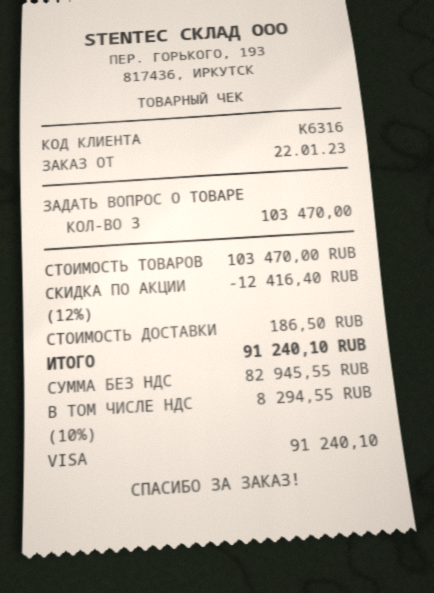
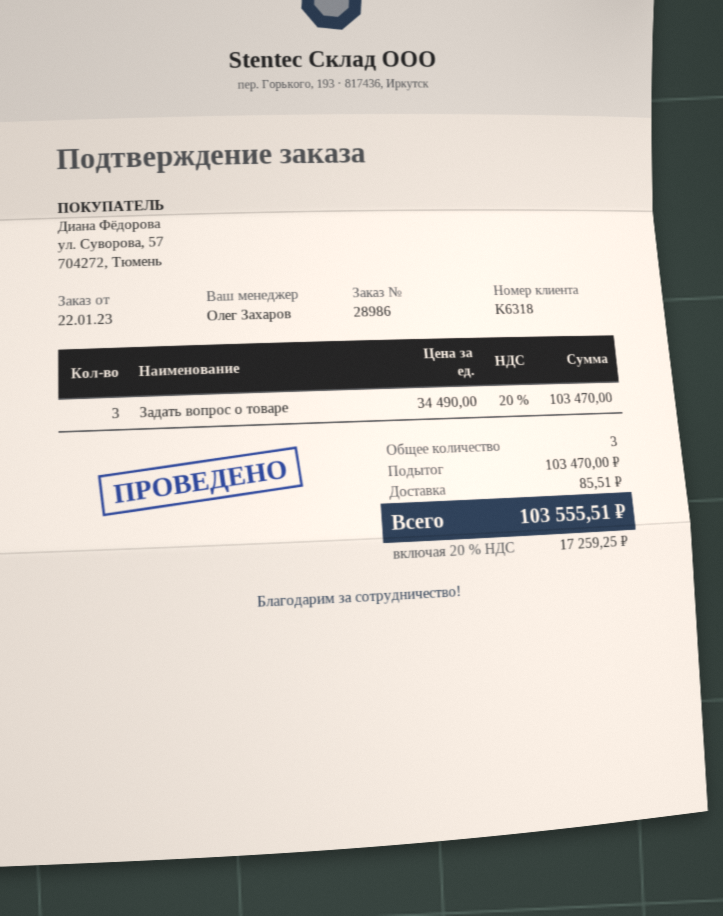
customer number: K6316 -> K6318
discount: 12% = 12416.40 -> none
shipping: 186.50 -> 85.51
tax: 10% = 8294.55 -> 20% = 17259.25
total: 91240.10 -> 103555.51

